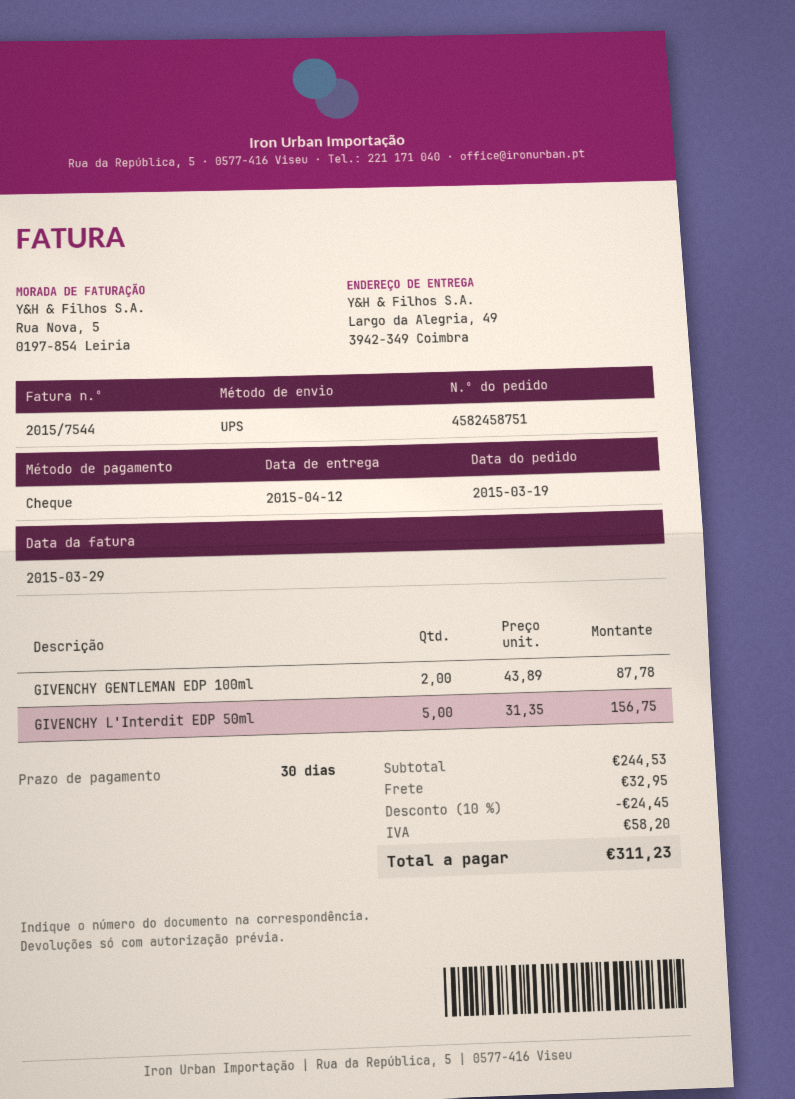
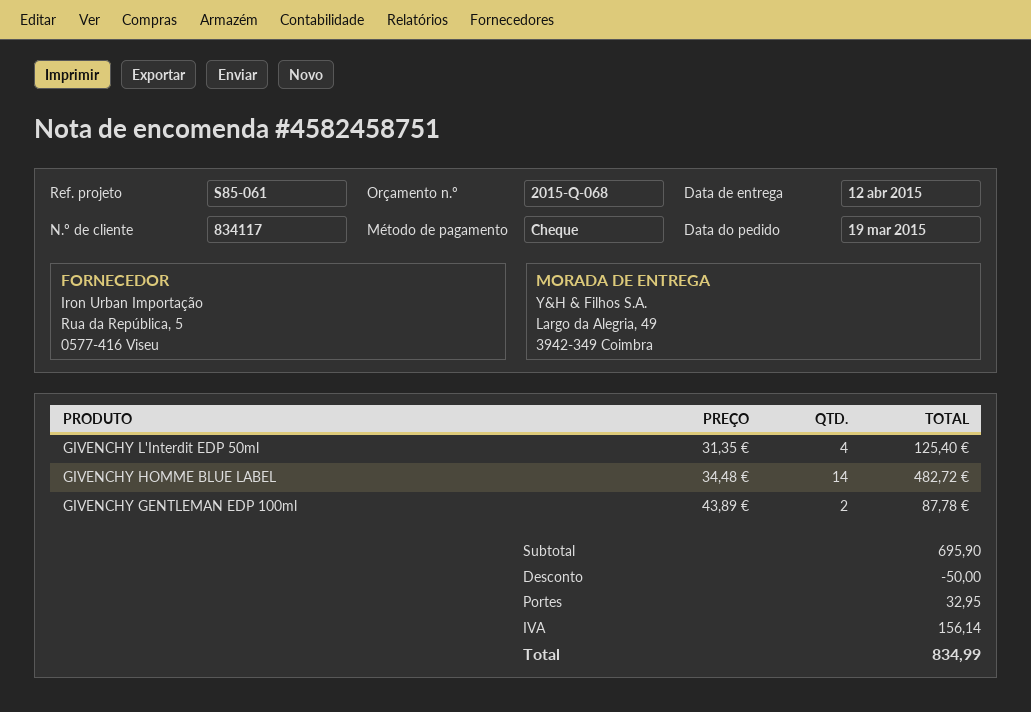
GIVENCHY L'Interdit EDP 50ml: 5 x 31.35 = 156.75 -> 4 x 31.35 = 125.40
GIVENCHY HOMME BLUE LABEL: none -> 14 x 34.48 = 482.72
subtotal: 244.53 -> 695.90
discount: 24.45 -> 50.00
tax: 58.20 -> 156.14
total: 311.23 -> 834.99

